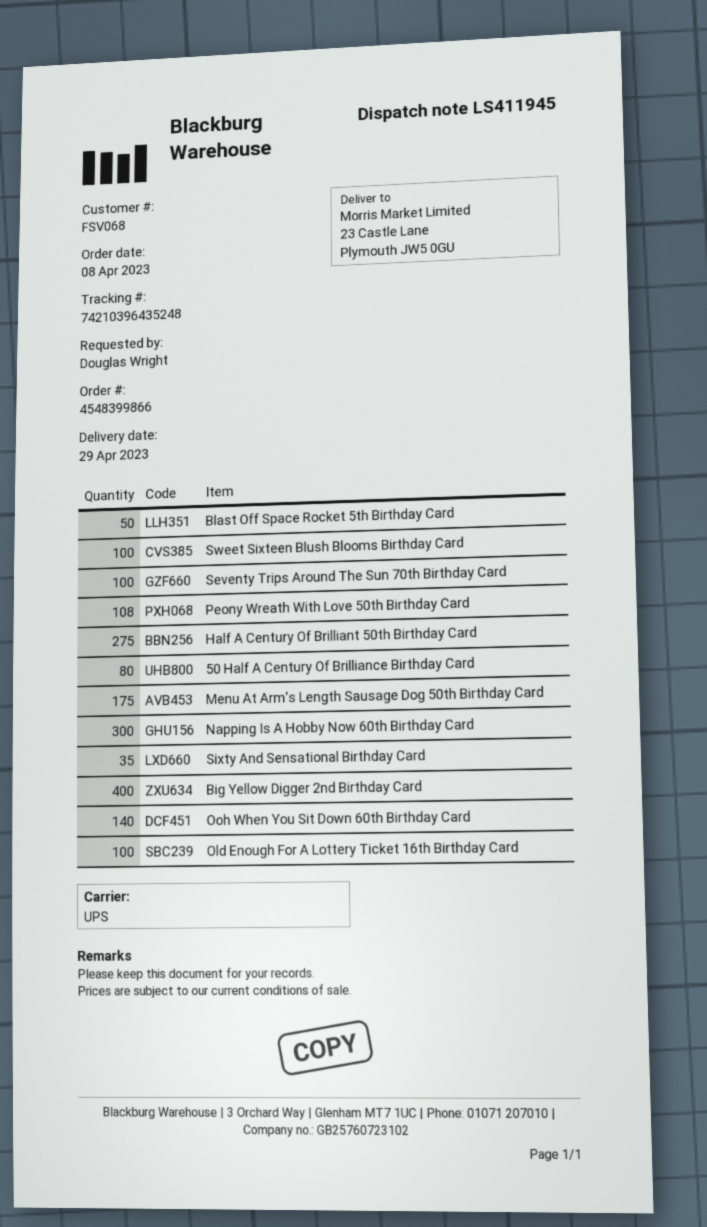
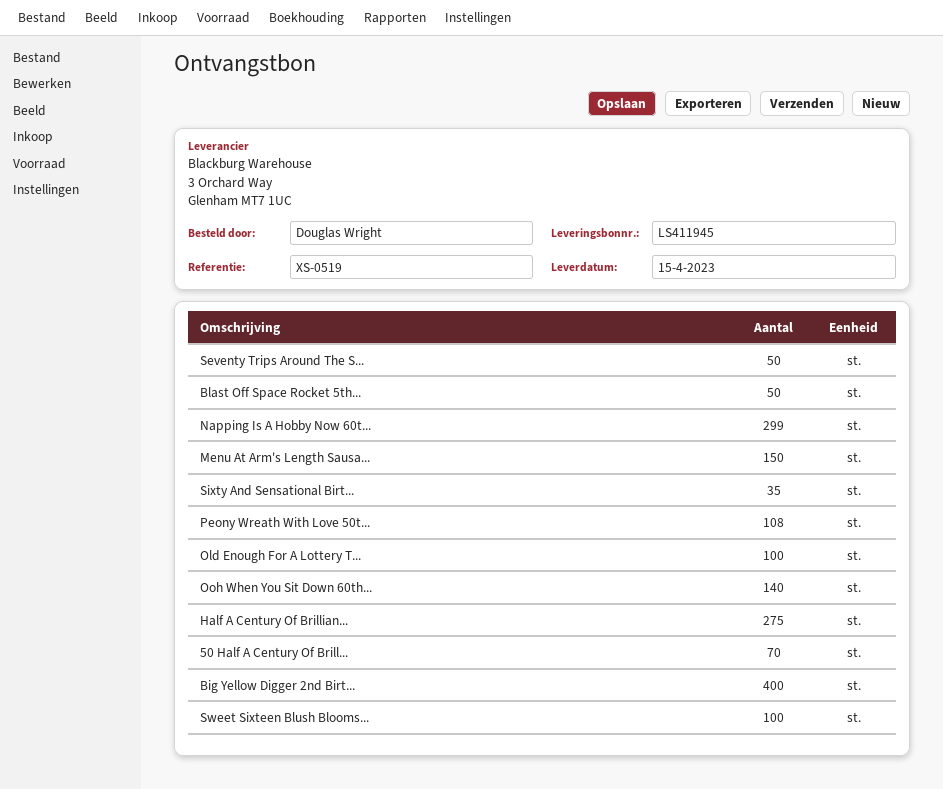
delivery date: 2023-04-29 -> 2023-04-15
Seventy Trips Around The Sun 70th Birthday Card: 100 -> 50
50 Half A Century Of Brilliance Birthday Card: 80 -> 70
Menu At Arm's Length Sausage Dog 50th Birthday Card: 175 -> 150
Napping Is A Hobby Now 60th Birthday Card: 300 -> 299

